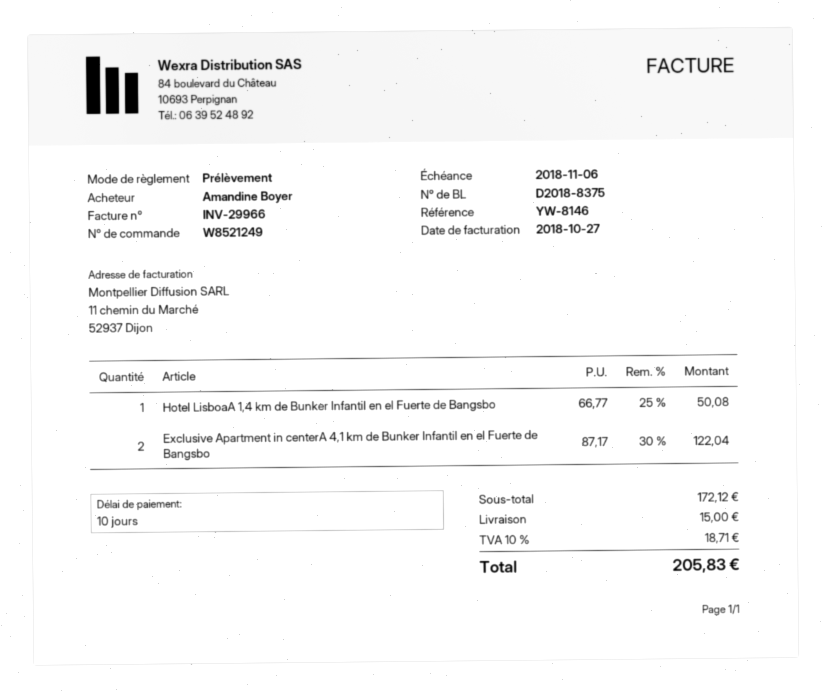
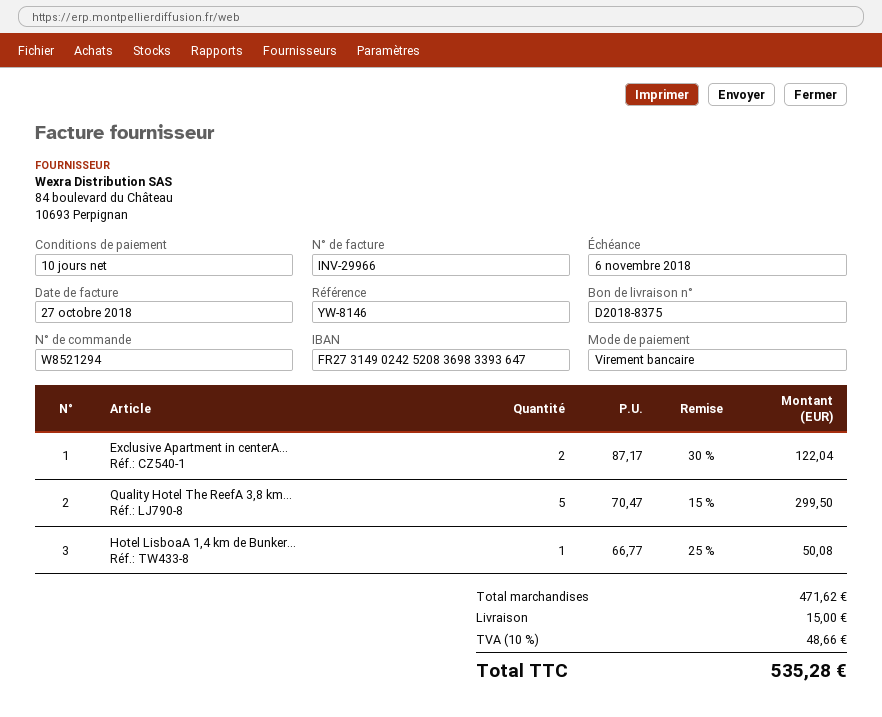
order number: W8521249 -> W8521294
payment method: direct debit -> bank transfer
Quality Hotel The ReefA 3,8 km...: none -> 5 x 70.47 - 15% = 299.50
subtotal: 172.12 -> 471.62
tax: 10% = 18.71 -> 10% = 48.66
total: 205.83 -> 535.28

